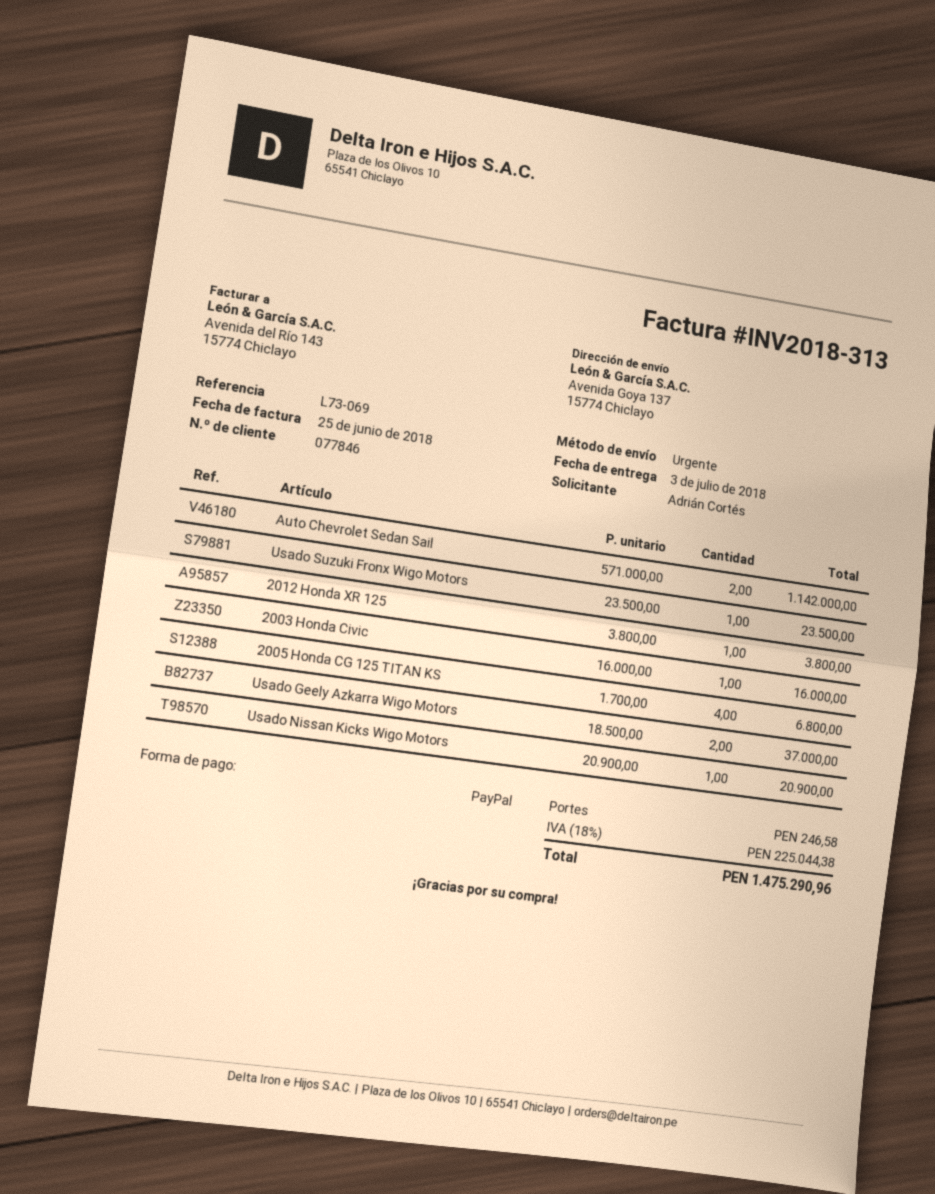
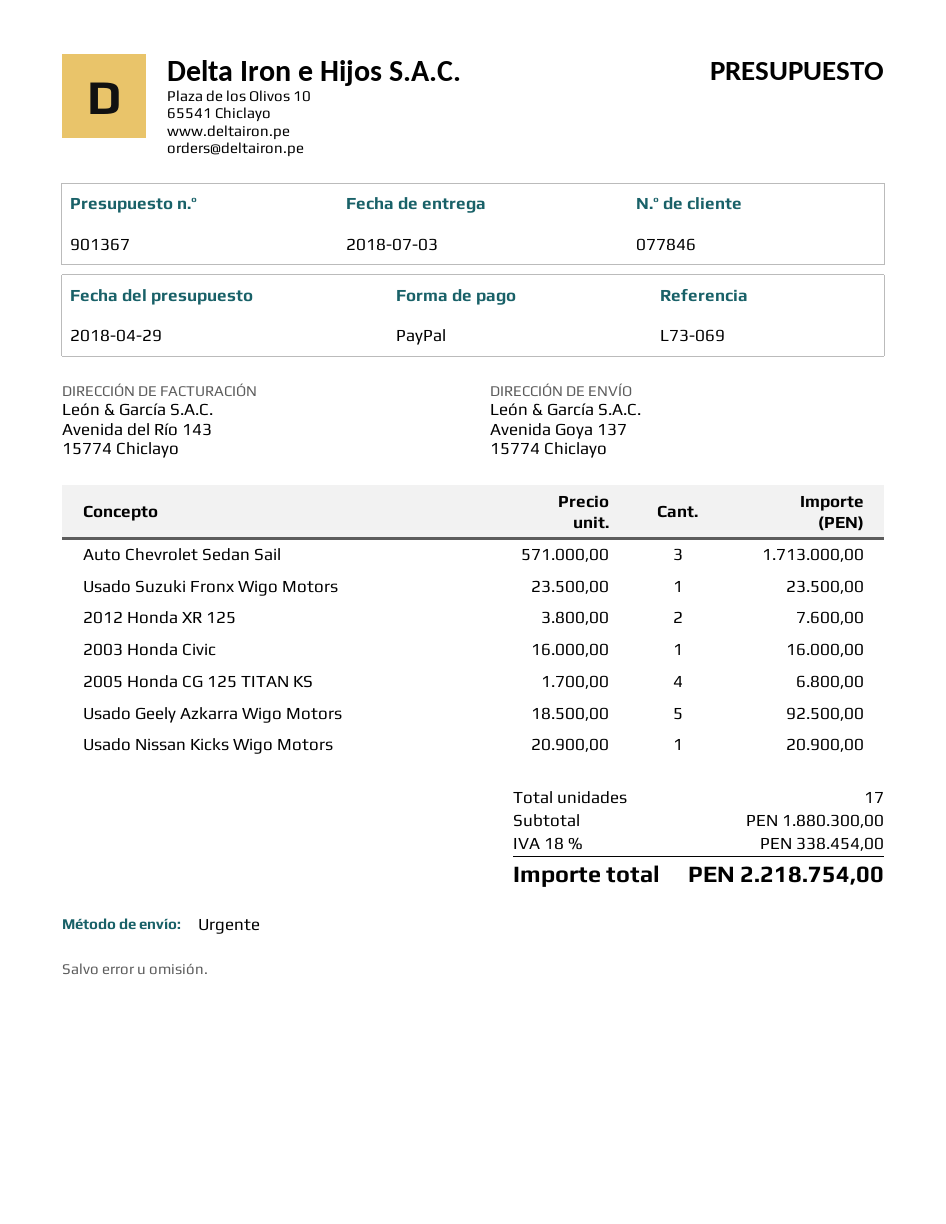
Auto Chevrolet Sedan Sail: 2 x 571000.00 = 1142000.00 -> 3 x 571000.00 = 1713000.00
2012 Honda XR 125: 1 x 3800.00 = 3800.00 -> 2 x 3800.00 = 7600.00
Usado Geely Azkarra Wigo Motors: 2 x 18500.00 = 37000.00 -> 5 x 18500.00 = 92500.00
shipping: 246.58 -> none
tax: 18% = 225044.38 -> 18% = 338454.00
total: 1475290.96 -> 2218754.00

